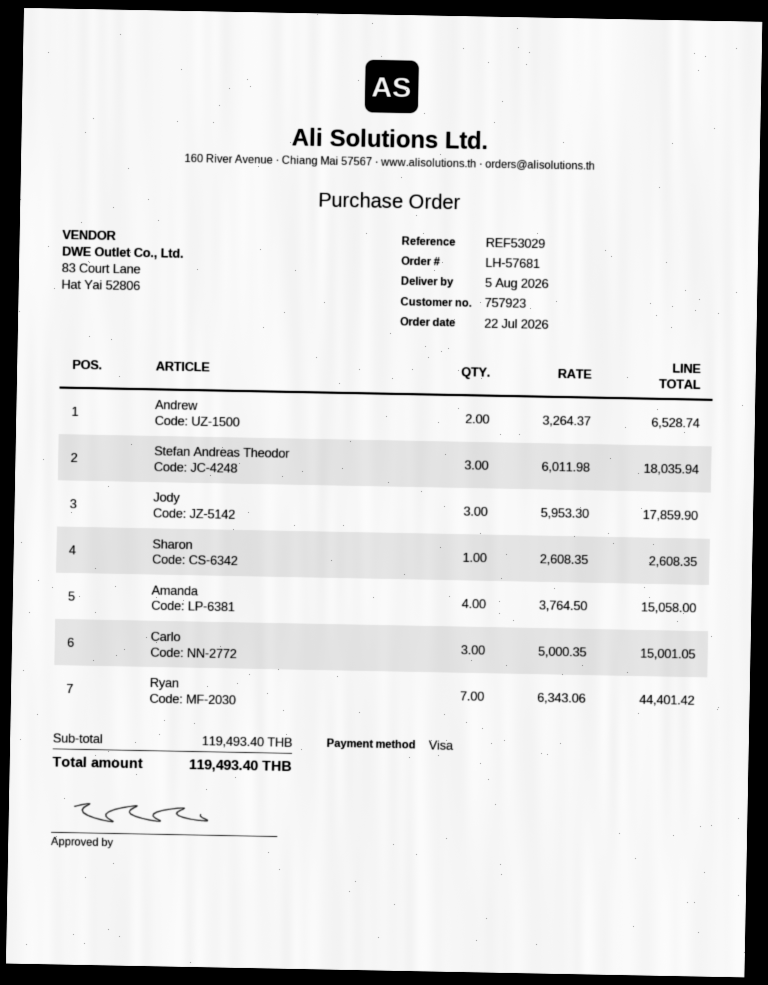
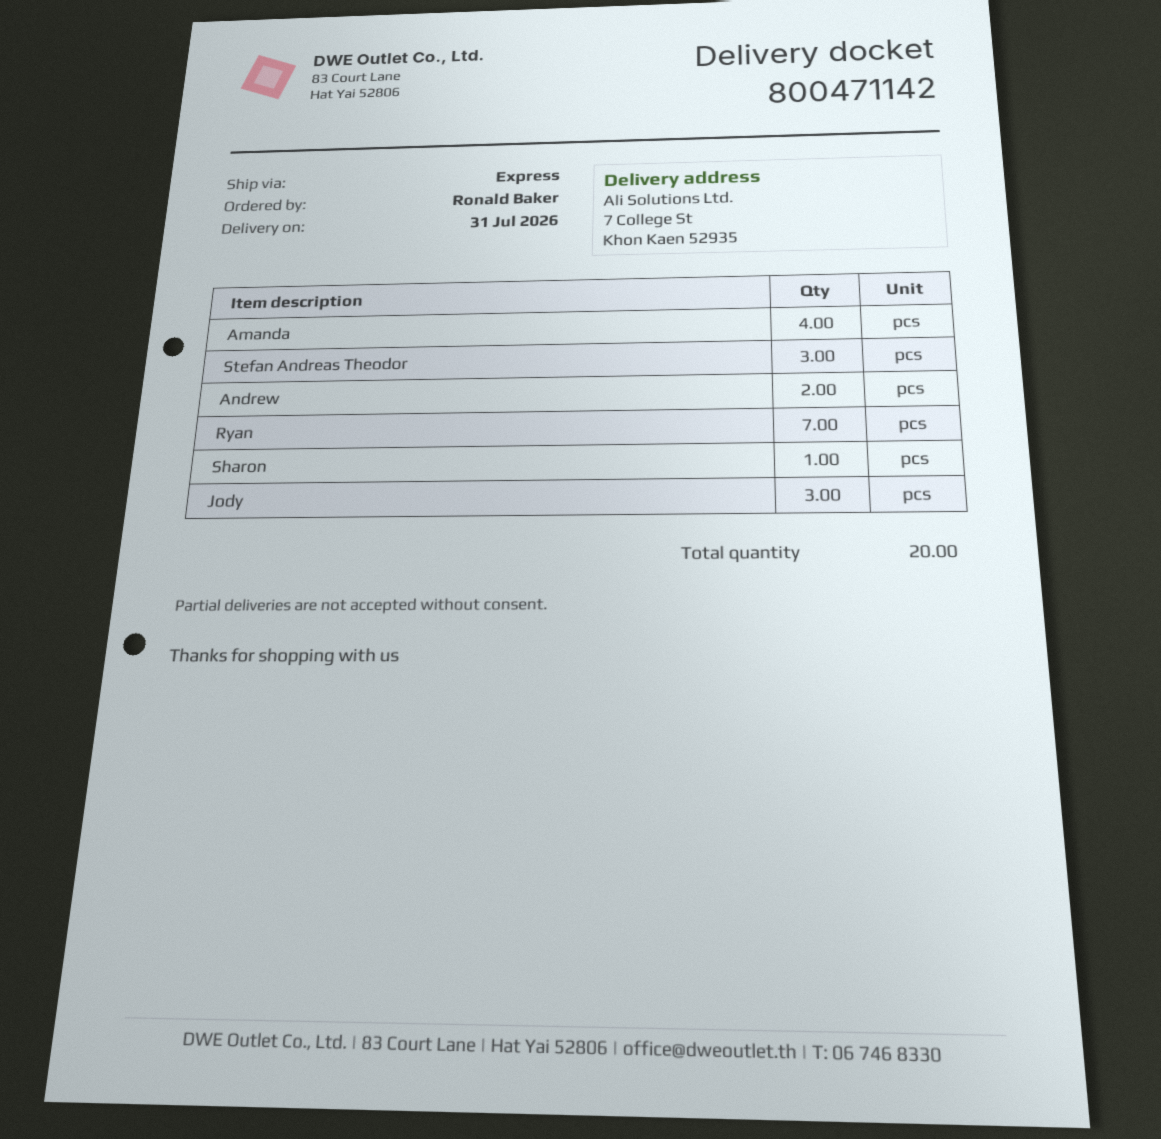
delivery date: 2026-08-05 -> 2026-07-31
Carlo: 3 -> none

